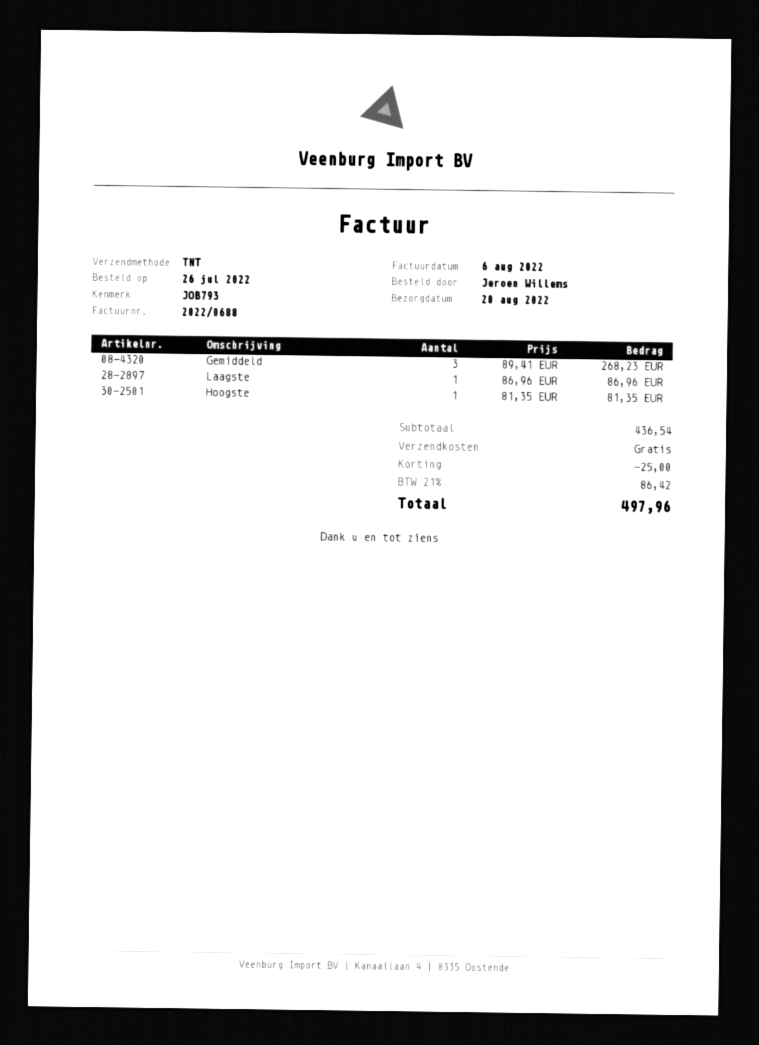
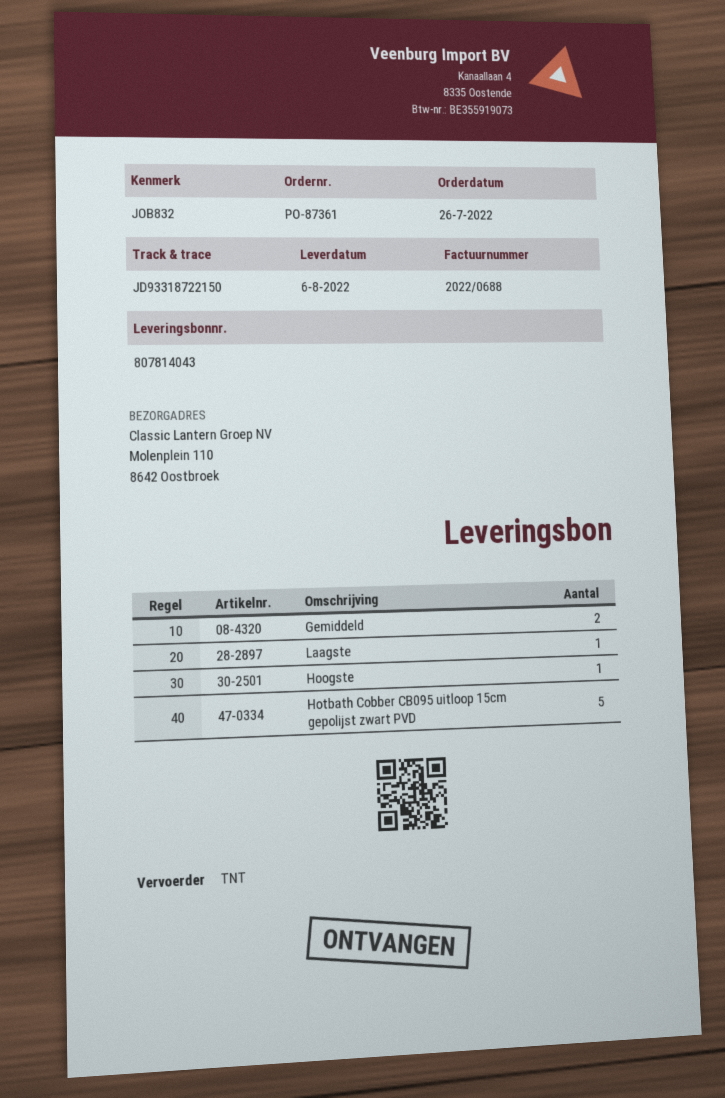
delivery date: 2022-08-20 -> 2022-08-06
reference: JOB793 -> JOB832
Gemiddeld: 3 -> 2
Hotbath Cobber CB095 uitloop 15cm gepolijst zwart PVD: none -> 5

